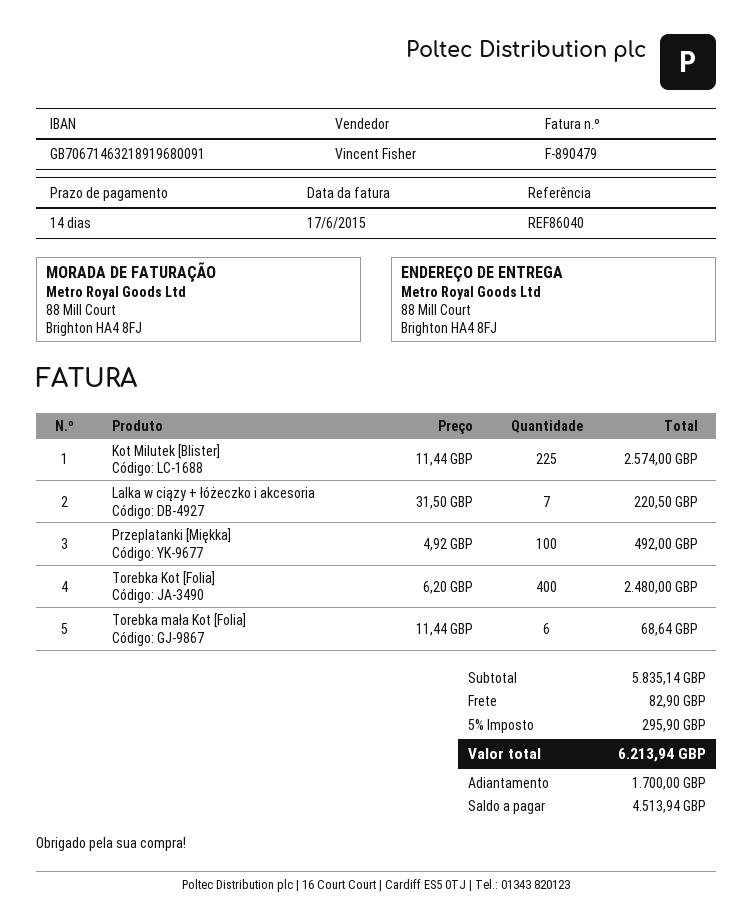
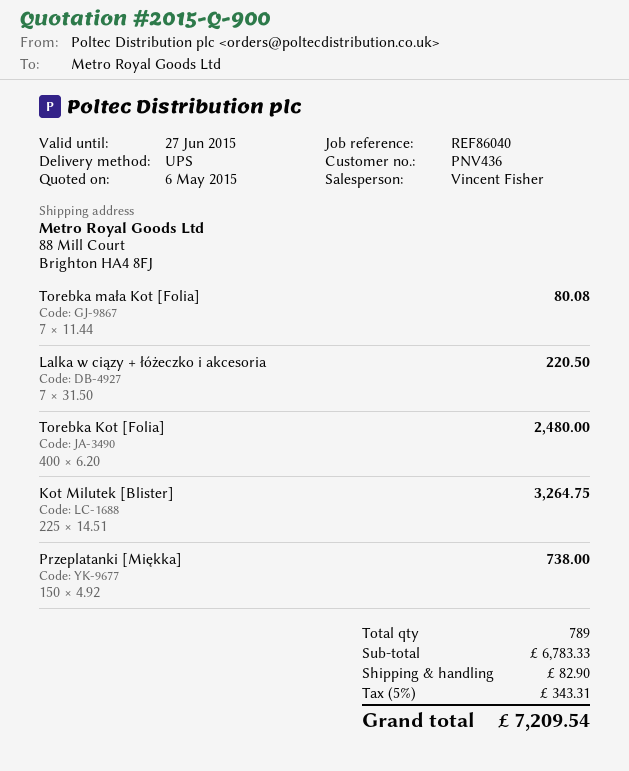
Kot Milutek [Blister]: 225 x 11.44 = 2574.00 -> 225 x 14.51 = 3264.75
Przeplatanki [Miękka]: 100 x 4.92 = 492.00 -> 150 x 4.92 = 738.00
Torebka mała Kot [Folia]: 6 x 11.44 = 68.64 -> 7 x 11.44 = 80.08
subtotal: 5835.14 -> 6783.33
tax: 5% = 295.90 -> 5% = 343.31
total: 6213.94 -> 7209.54

